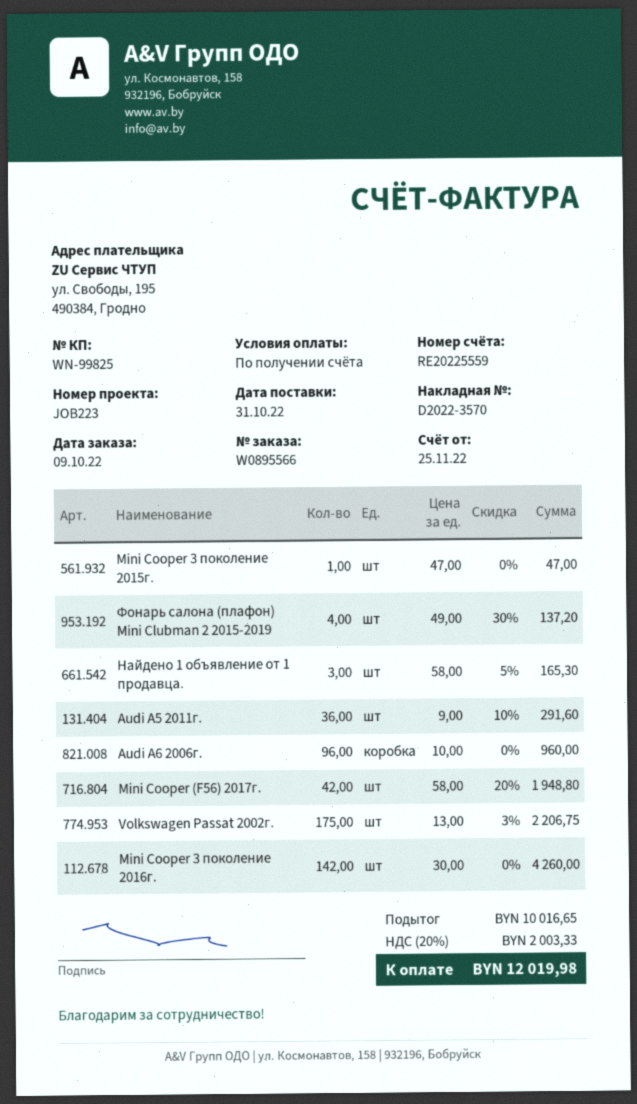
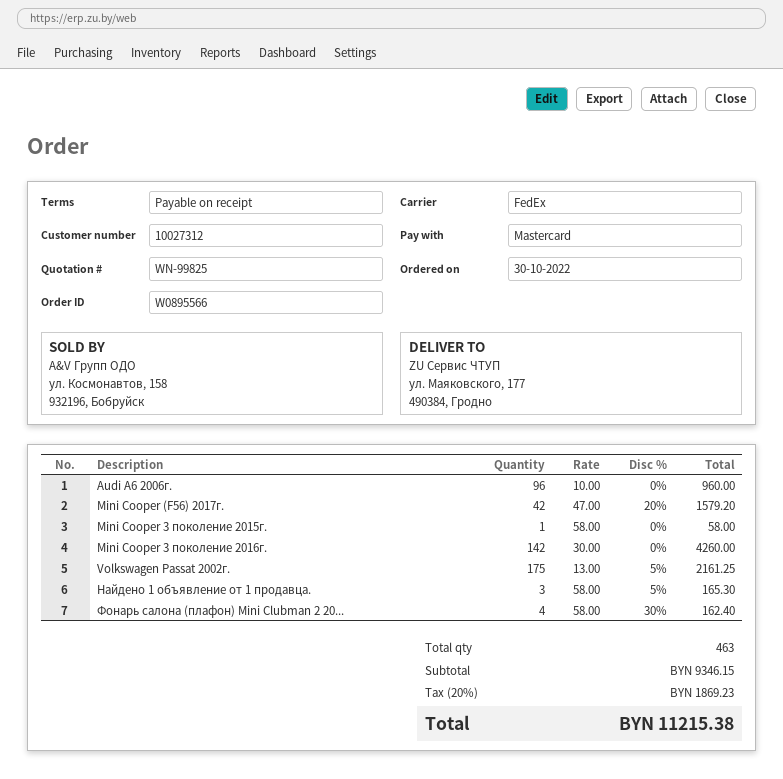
order date: 2022-10-09 -> 2022-10-30
Mini Cooper 3 поколение 2015г.: 1 x 47.00 = 47.00 -> 1 x 58.00 = 58.00
Фонарь салона (плафон) Mini Clubman 2 2015-2019: 4 x 49.00 - 30% = 137.20 -> 4 x 58.00 - 30% = 162.40
Audi A5 2011г.: 36 x 9.00 - 10% = 291.60 -> none
Mini Cooper (F56) 2017г.: 42 x 58.00 - 20% = 1948.80 -> 42 x 47.00 - 20% = 1579.20
Volkswagen Passat 2002г.: 175 x 13.00 - 3% = 2206.75 -> 175 x 13.00 - 5% = 2161.25
subtotal: 10016.65 -> 9346.15
tax: 20% = 2003.33 -> 20% = 1869.23
total: 12019.98 -> 11215.38

